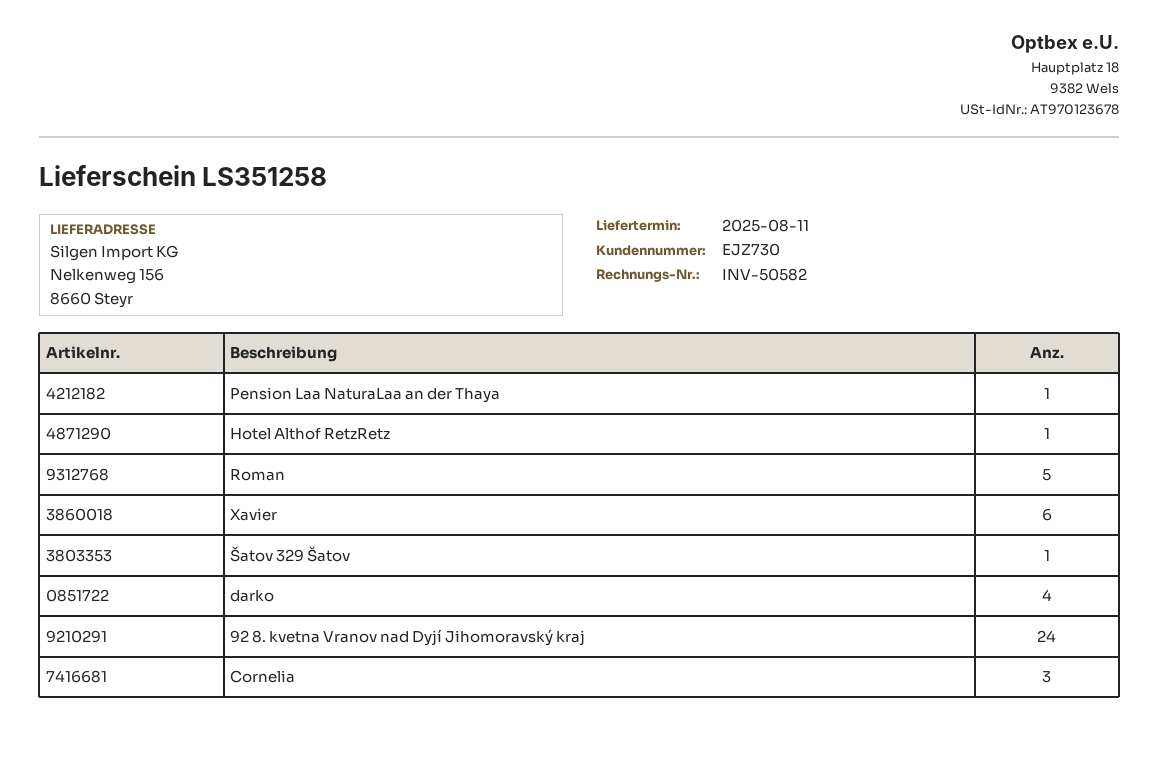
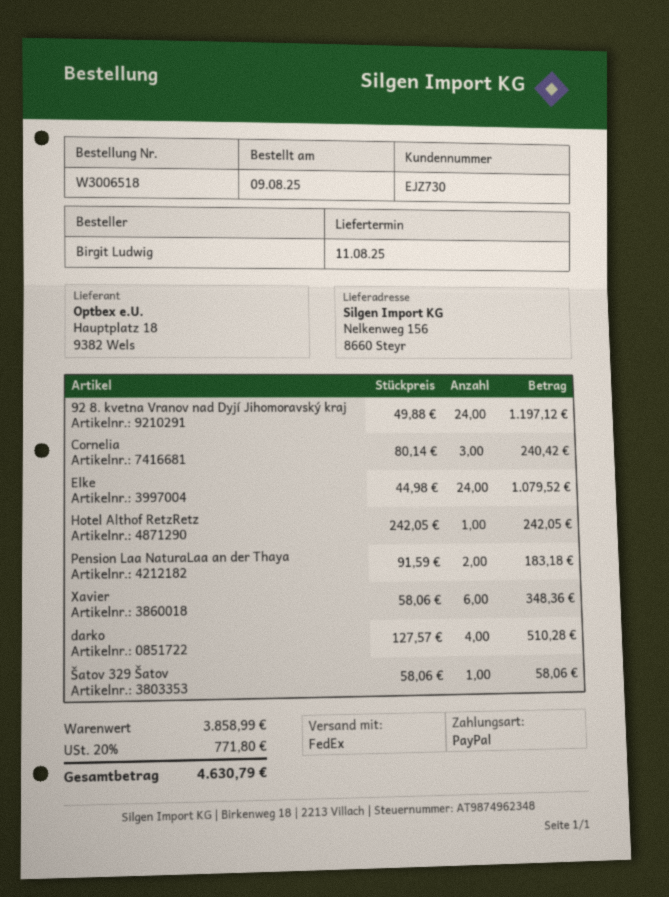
Pension Laa NaturaLaa an der Thaya: 1 -> 2
Roman: 5 -> none
Elke: none -> 24

